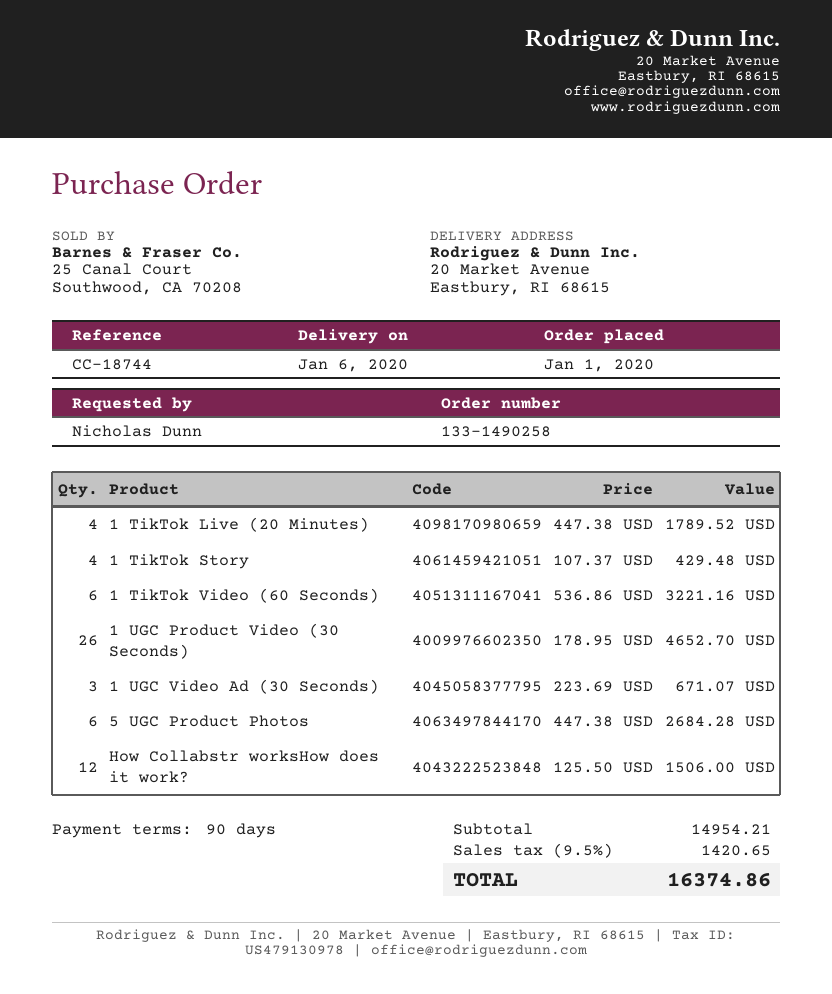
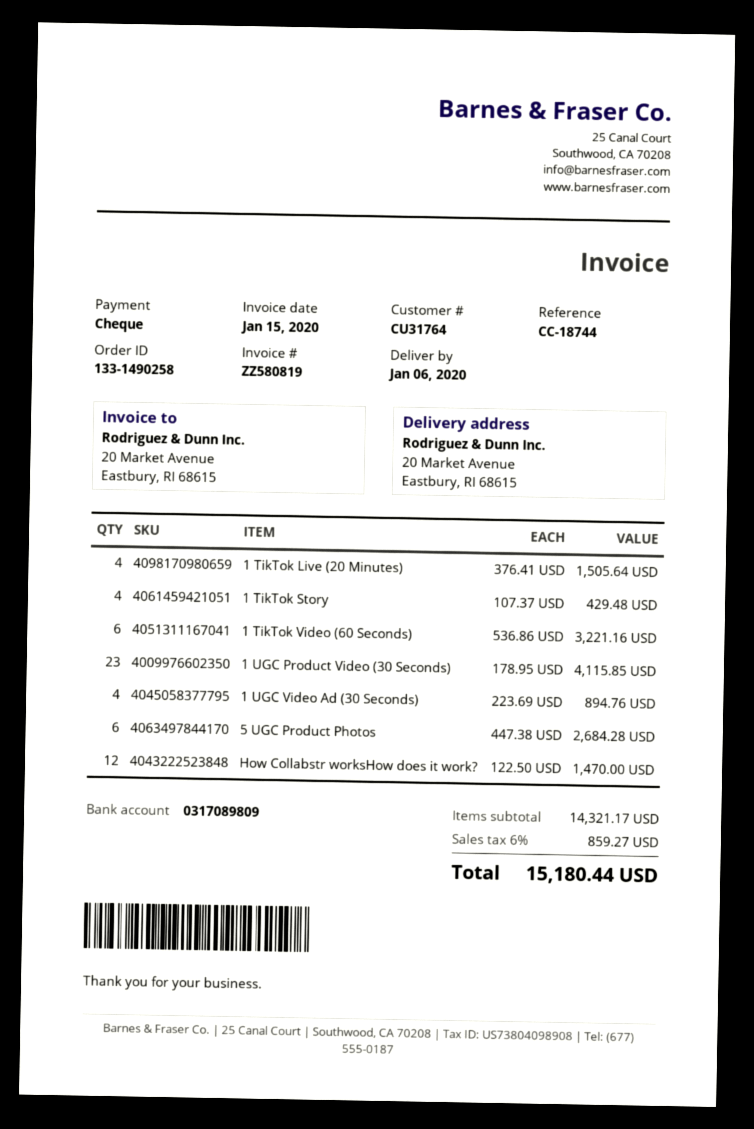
1 TikTok Live (20 Minutes): 4 x 447.38 = 1789.52 -> 4 x 376.41 = 1505.64
1 UGC Product Video (30 Seconds): 26 x 178.95 = 4652.70 -> 23 x 178.95 = 4115.85
1 UGC Video Ad (30 Seconds): 3 x 223.69 = 671.07 -> 4 x 223.69 = 894.76
How Collabstr worksHow does it work?: 12 x 125.50 = 1506.00 -> 12 x 122.50 = 1470.00
subtotal: 14954.21 -> 14321.17
tax: 9.5% = 1420.65 -> 6% = 859.27
total: 16374.86 -> 15180.44

